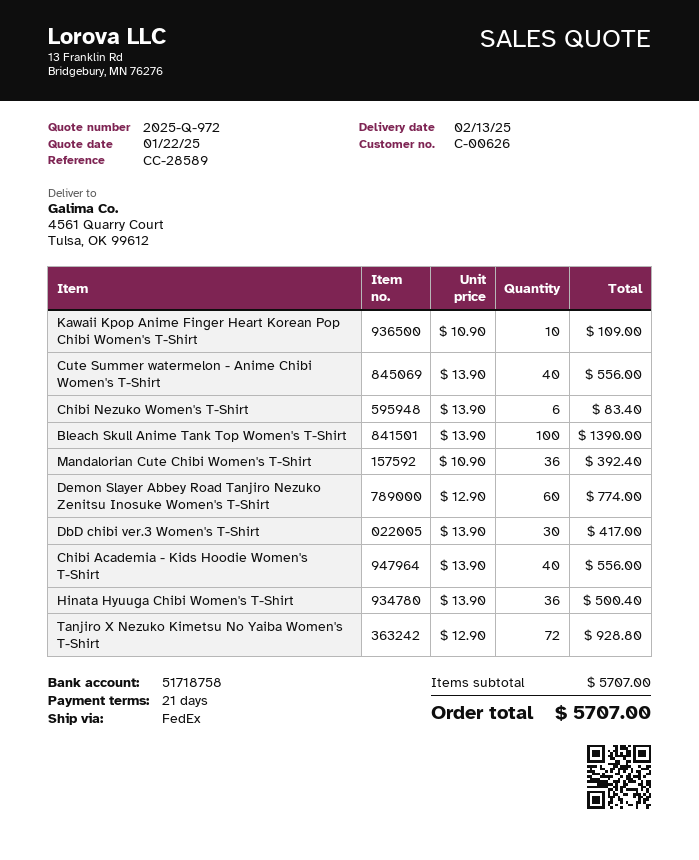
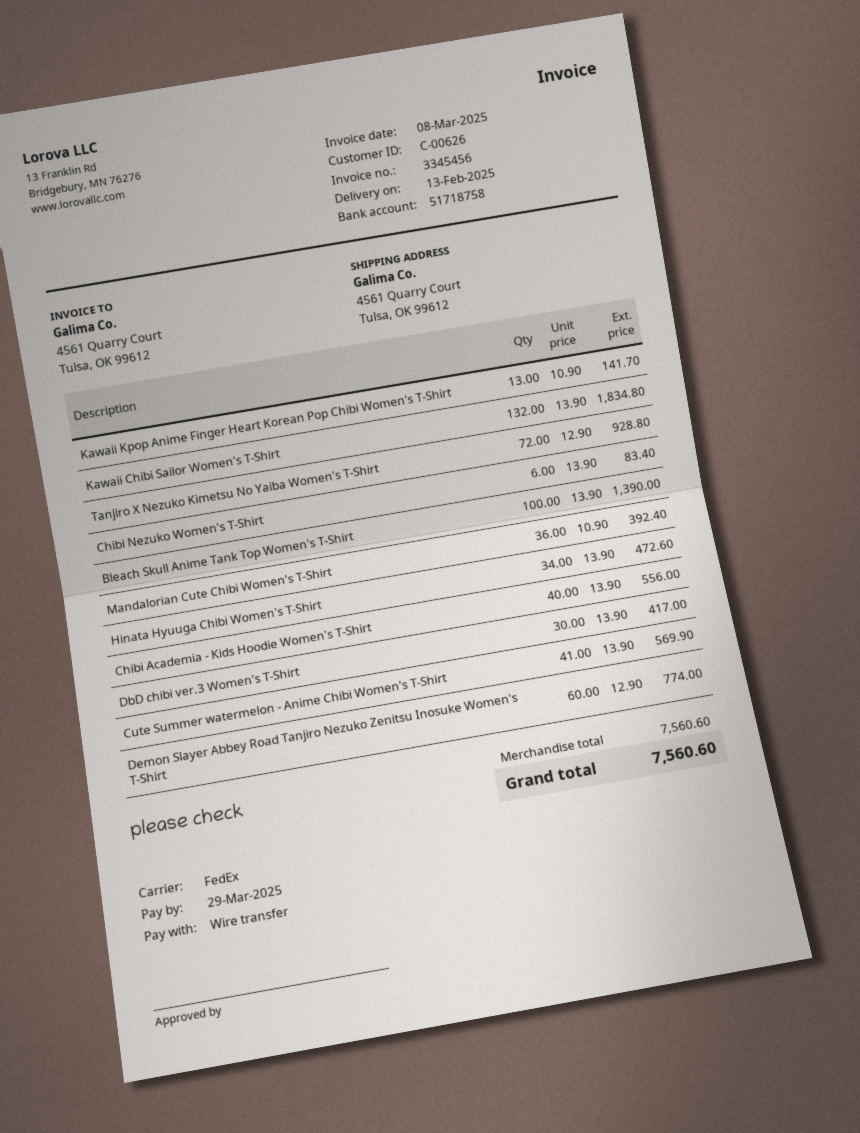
Kawaii Kpop Anime Finger Heart Korean Pop Chibi Women's T-Shirt: 10 x 10.90 = 109.00 -> 13 x 10.90 = 141.70
Cute Summer watermelon - Anime Chibi Women's T-Shirt: 40 x 13.90 = 556.00 -> 41 x 13.90 = 569.90
Hinata Hyuuga Chibi Women's T-Shirt: 36 x 13.90 = 500.40 -> 34 x 13.90 = 472.60
Kawaii Chibi Sailor Women's T-Shirt: none -> 132 x 13.90 = 1834.80
subtotal: 5707.00 -> 7560.60
total: 5707.00 -> 7560.60

